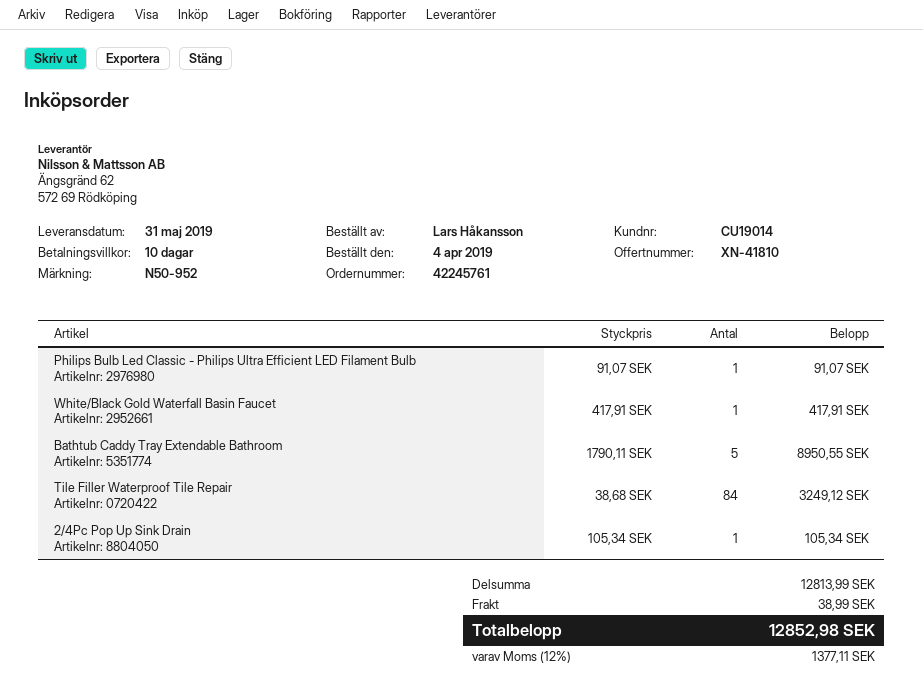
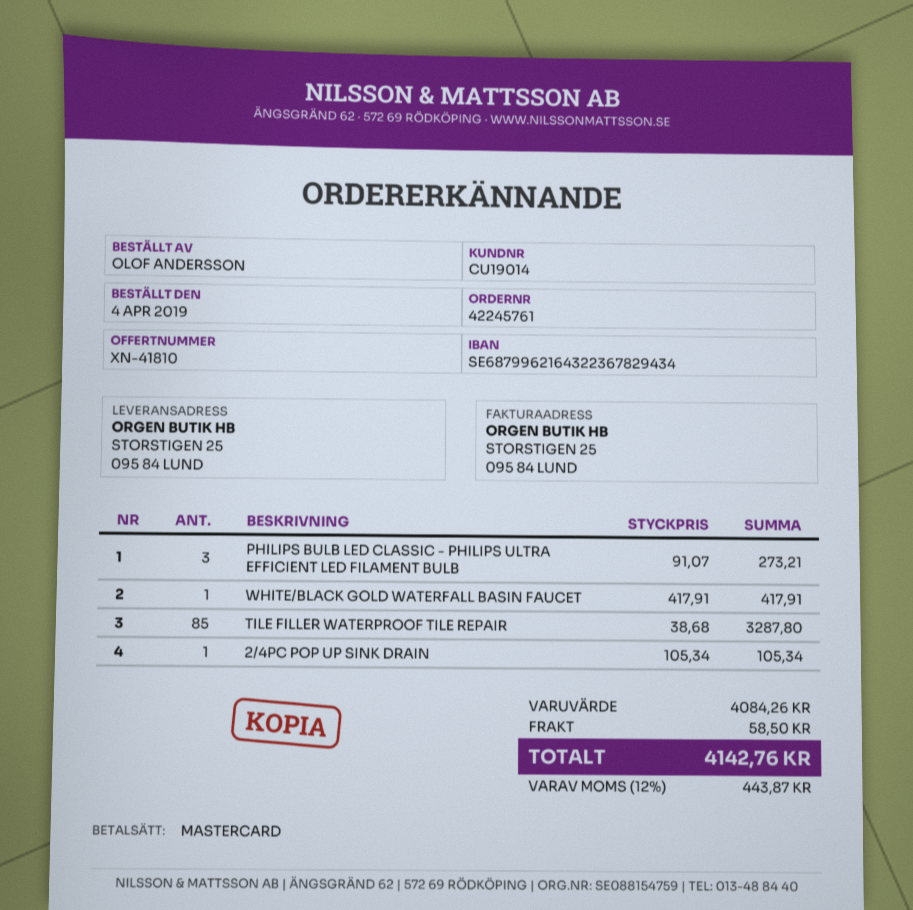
ordered by: Lars Håkansson -> OLOF ANDERSSON
Philips Bulb Led Classic - Philips Ultra Efficient LED Filament Bulb: 1 x 91.07 = 91.07 -> 3 x 91.07 = 273.21
Bathtub Caddy Tray Extendable Bathroom: 5 x 1790.11 = 8950.55 -> none
Tile Filler Waterproof Tile Repair: 84 x 38.68 = 3249.12 -> 85 x 38.68 = 3287.80
subtotal: 12813.99 -> 4084.26
shipping: 38.99 -> 58.50
tax: 12% = 1377.11 -> 12% = 443.87
total: 12852.98 -> 4142.76

